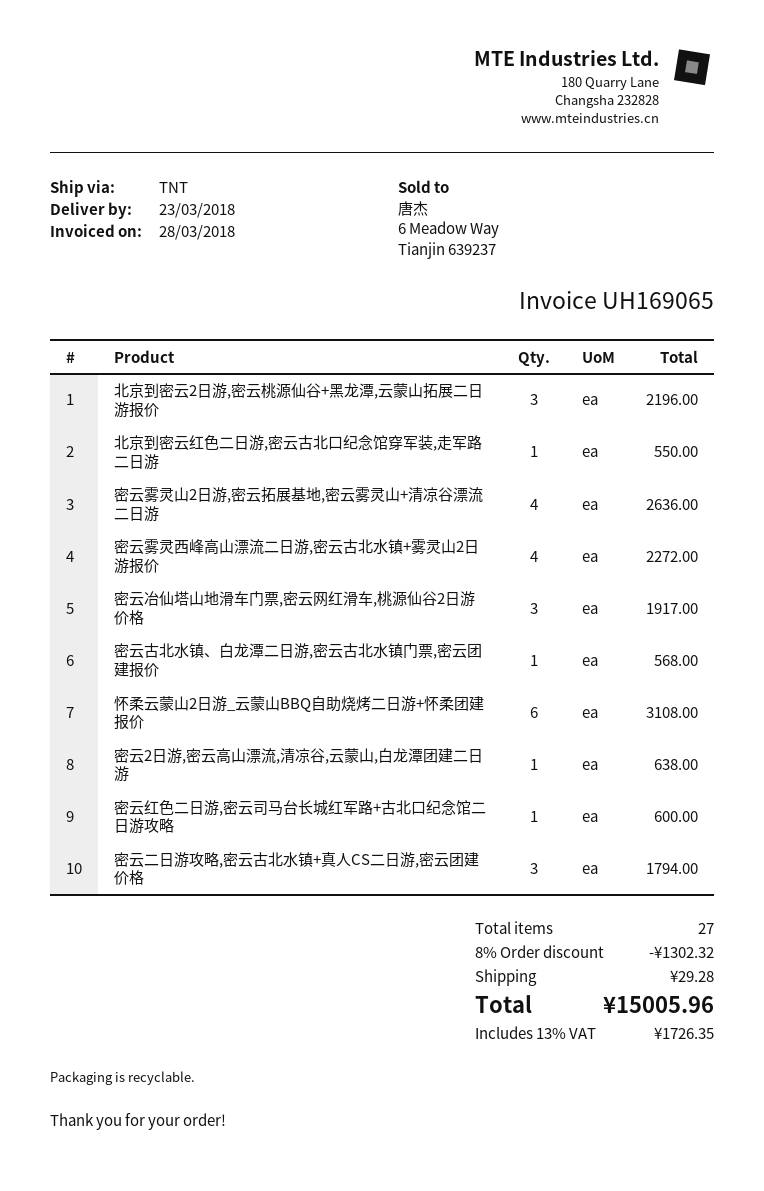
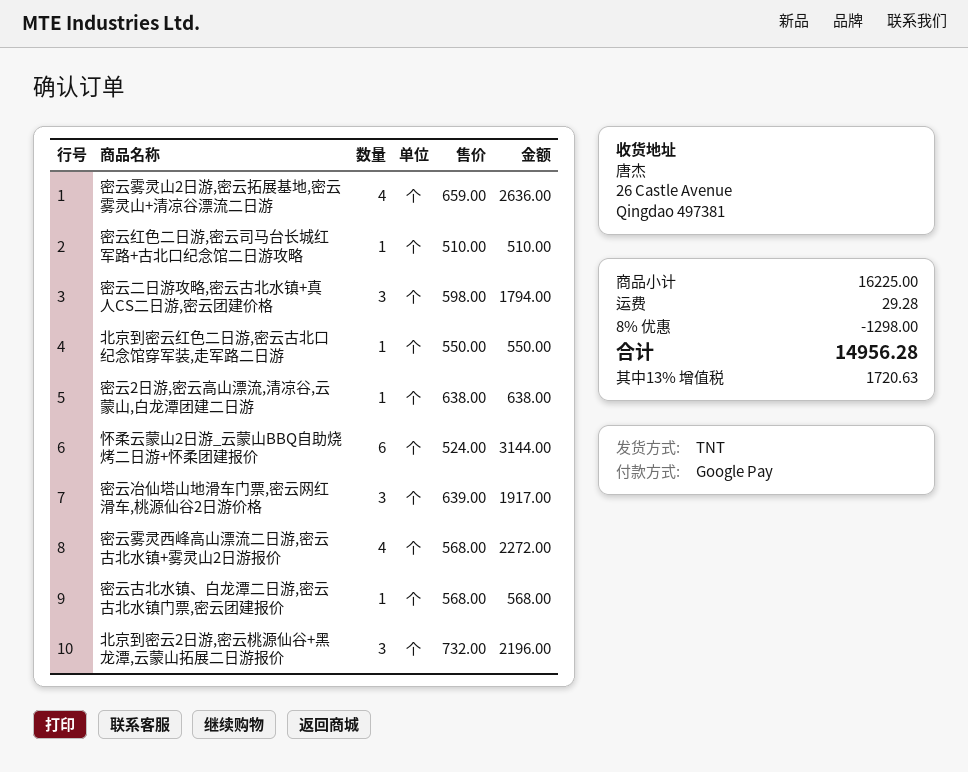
怀柔云蒙山2日游_云蒙山BBQ自助烧烤二日游+怀柔团建报价: 6 for 3108.00 -> 6 for 3144.00
密云红色二日游,密云司马台长城红军路+古北口纪念馆二日游攻略: 1 for 600.00 -> 1 for 510.00
discount: 8% = 1302.32 -> 8% = 1298.00
tax: 13% = 1726.35 -> 13% = 1720.63
total: 15005.96 -> 14956.28

